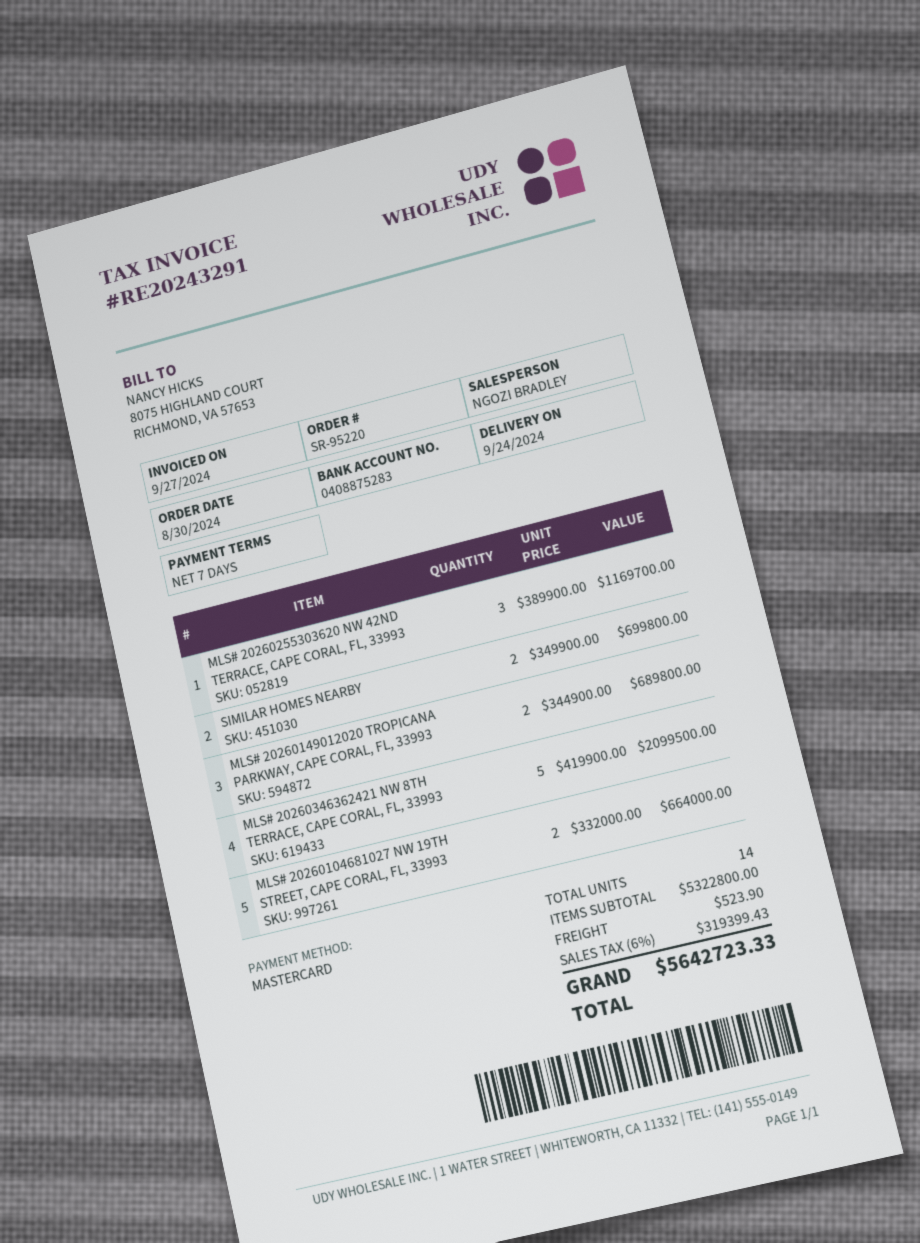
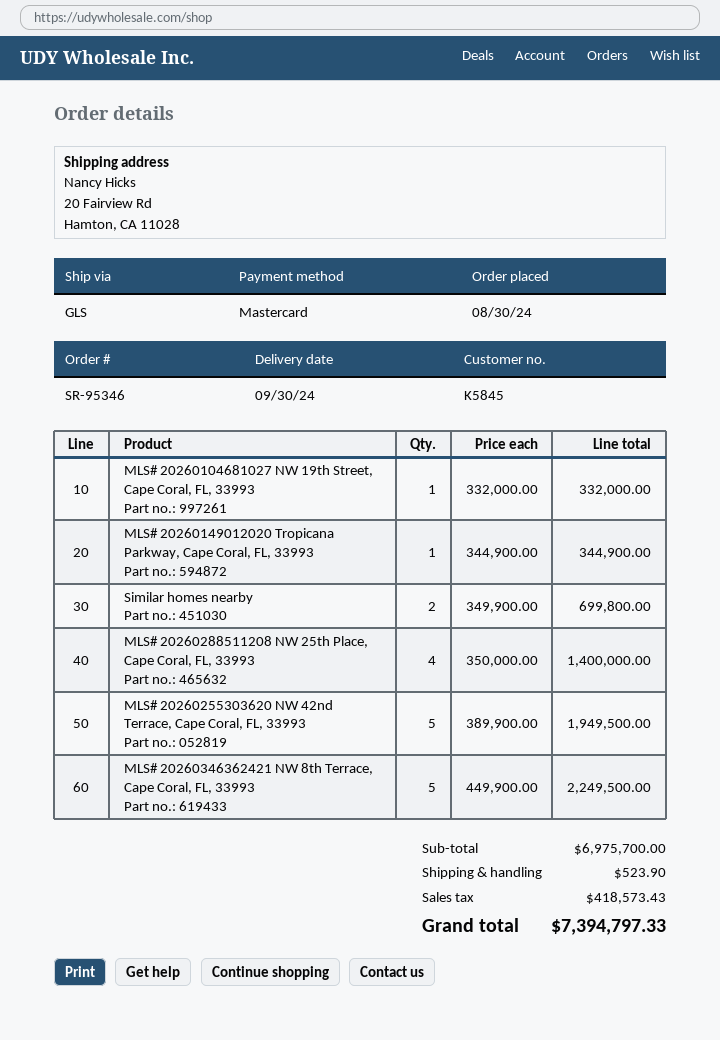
order number: SR-95220 -> SR-95346
delivery date: 2024-09-24 -> 2024-09-30
MLS# 20260255303620 NW 42ND TERRACE, CAPE CORAL, FL, 33993: 3 x 389900.00 = 1169700.00 -> 5 x 389900.00 = 1949500.00
MLS# 20260149012020 TROPICANA PARKWAY, CAPE CORAL, FL, 33993: 2 x 344900.00 = 689800.00 -> 1 x 344900.00 = 344900.00
MLS# 20260346362421 NW 8TH TERRACE, CAPE CORAL, FL, 33993: 5 x 419900.00 = 2099500.00 -> 5 x 449900.00 = 2249500.00
MLS# 20260104681027 NW 19TH STREET, CAPE CORAL, FL, 33993: 2 x 332000.00 = 664000.00 -> 1 x 332000.00 = 332000.00
MLS# 20260288511208 NW 25th Place, Cape Coral, FL, 33993: none -> 4 x 350000.00 = 1400000.00
subtotal: 5322800.00 -> 6975700.00
tax: 319399.43 -> 418573.43
total: 5642723.33 -> 7394797.33

